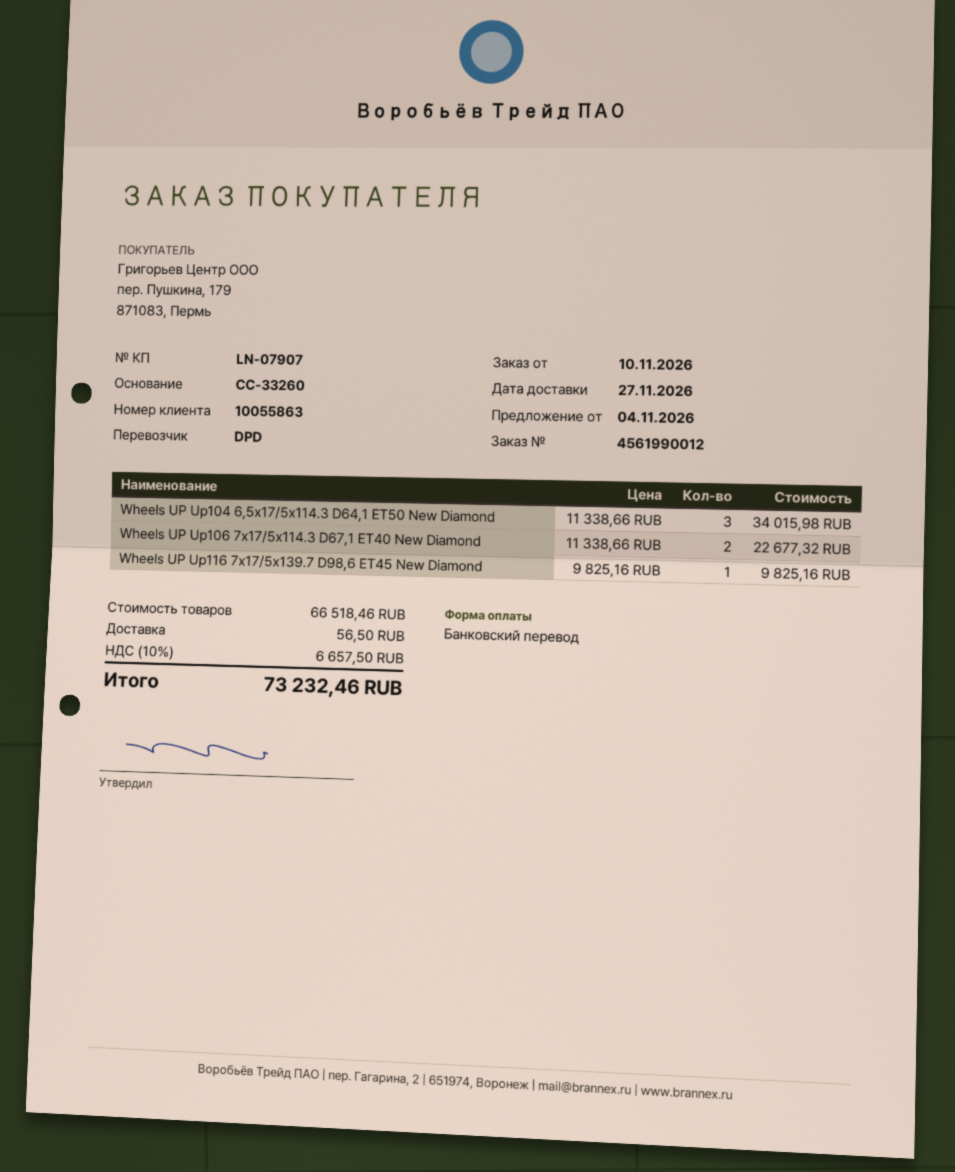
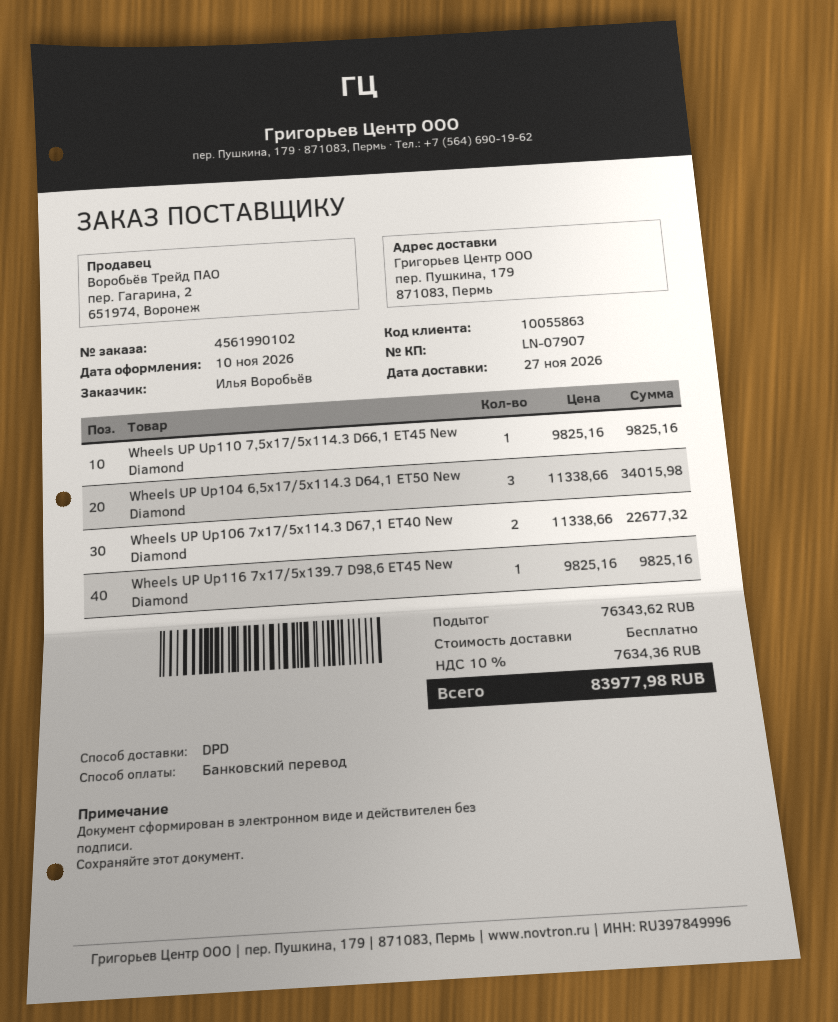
order number: 4561990012 -> 4561990102
Wheels UP Up110 7,5x17/5x114.3 D66,1 ЕТ45 New Diamond: none -> 1 x 9825.16 = 9825.16
subtotal: 66518.46 -> 76343.62
shipping: 56.50 -> 0.00
tax: 10% = 6657.50 -> 10% = 7634.36
total: 73232.46 -> 83977.98

